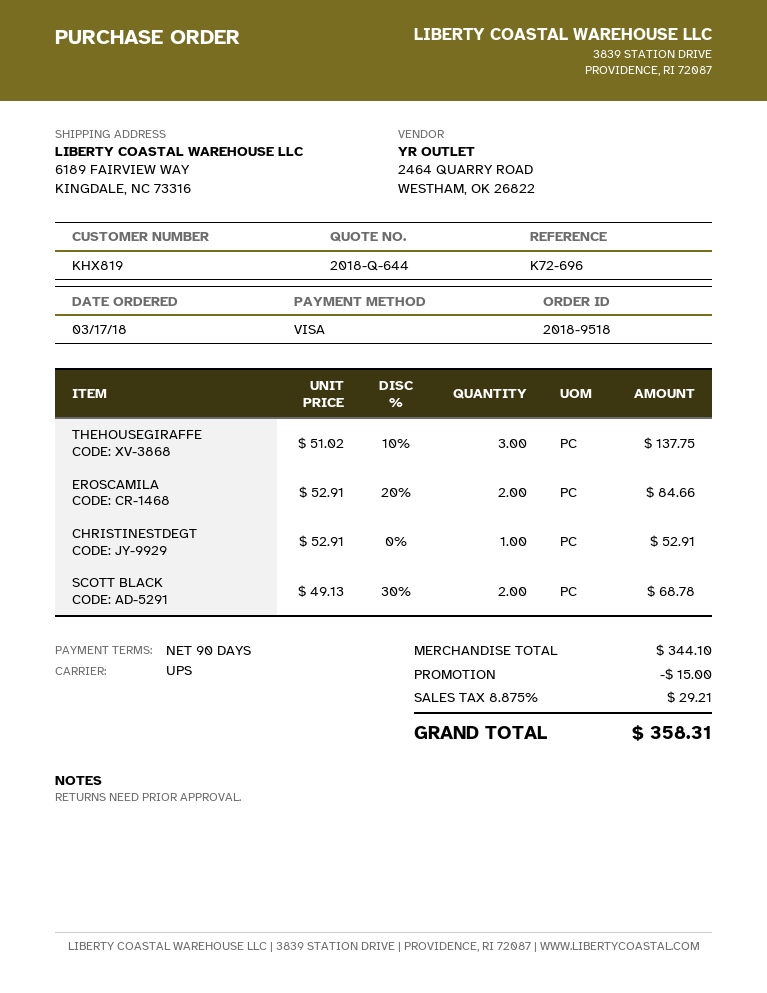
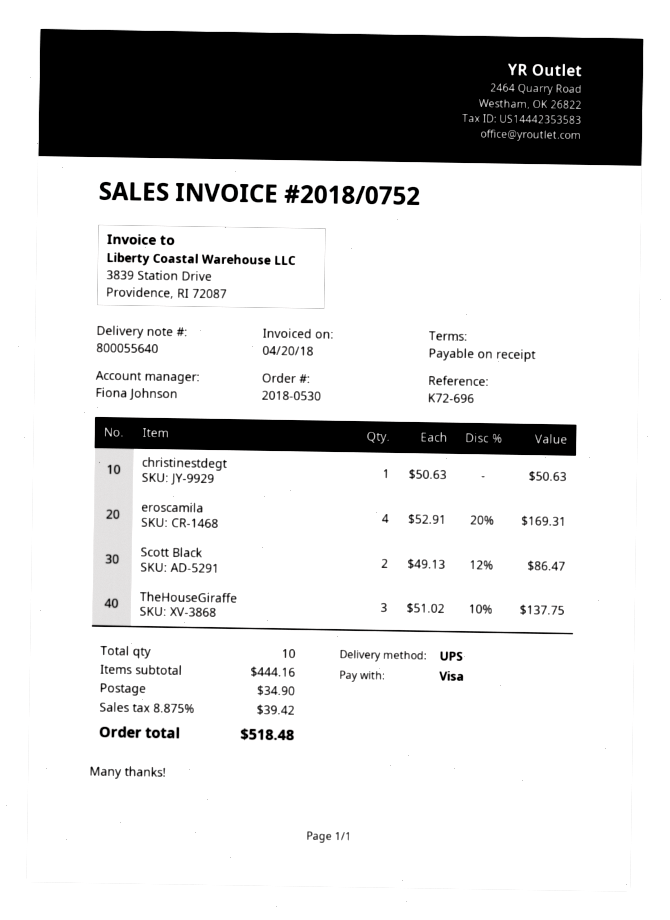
order number: 2018-9518 -> 2018-0530
payment terms: 90 days -> on receipt
EROSCAMILA: 2 x 52.91 - 20% = 84.66 -> 4 x 52.91 - 20% = 169.31
CHRISTINESTDEGT: 1 x 52.91 = 52.91 -> 1 x 50.63 = 50.63
SCOTT BLACK: 2 x 49.13 - 30% = 68.78 -> 2 x 49.13 - 12% = 86.47
subtotal: 344.10 -> 444.16
discount: 15.00 -> none
shipping: none -> 34.90
tax: 8.875% = 29.21 -> 8.875% = 39.42
total: 358.31 -> 518.48

